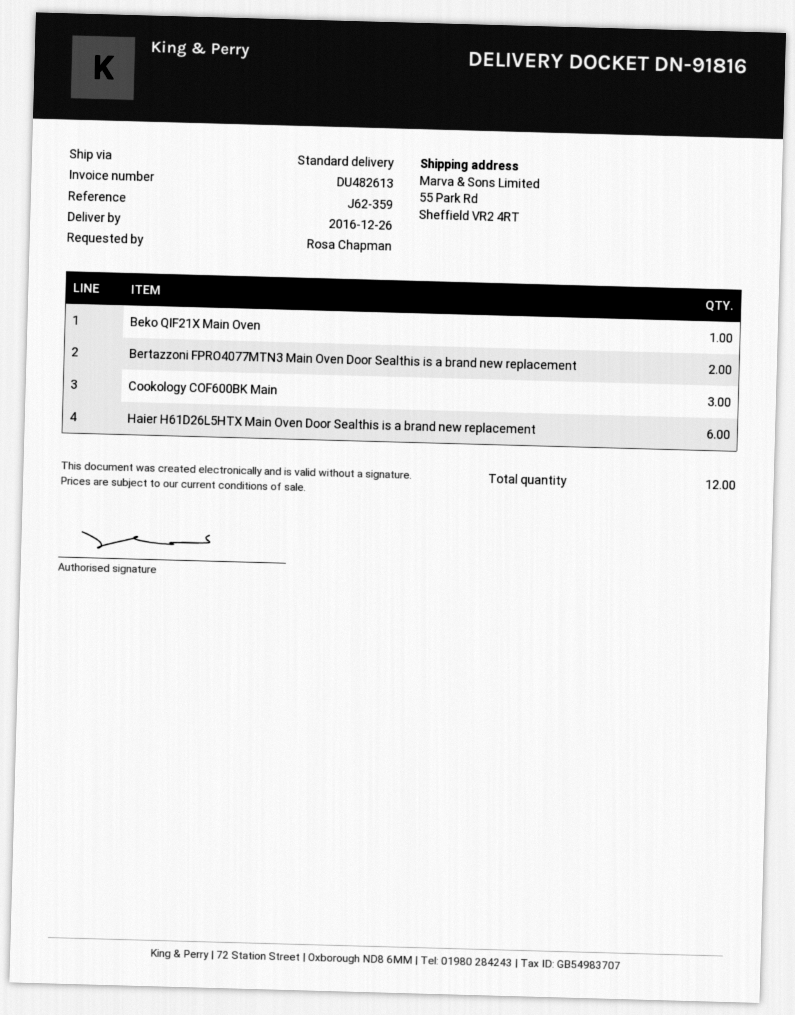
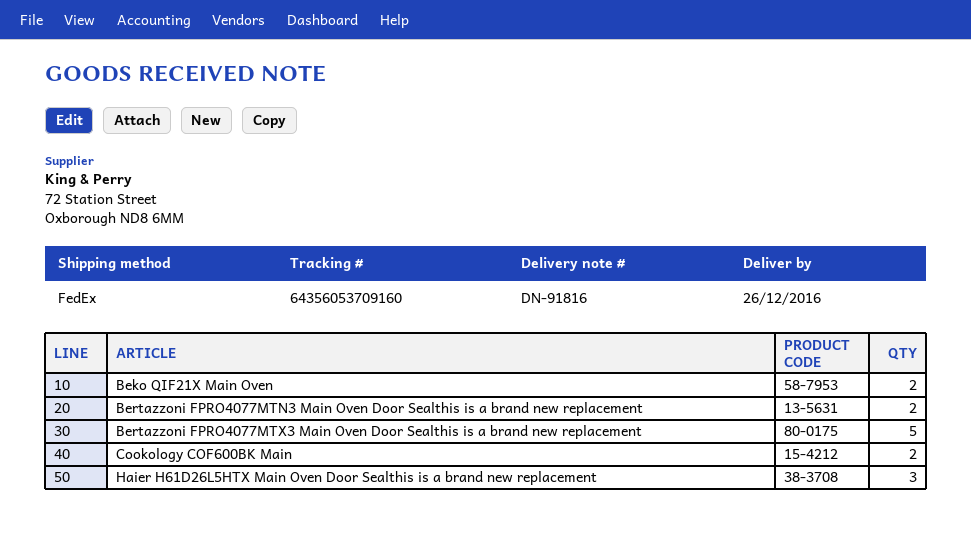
shipping method: standard -> FedEx
Beko QIF21X Main Oven: 1 -> 2
Cookology COF600BK Main: 3 -> 2
Haier H61D26L5HTX Main Oven Door Sealthis is a brand new replacement: 6 -> 3
Bertazzoni FPRO4077MTX3 Main Oven Door Sealthis is a brand new replacement: none -> 5

